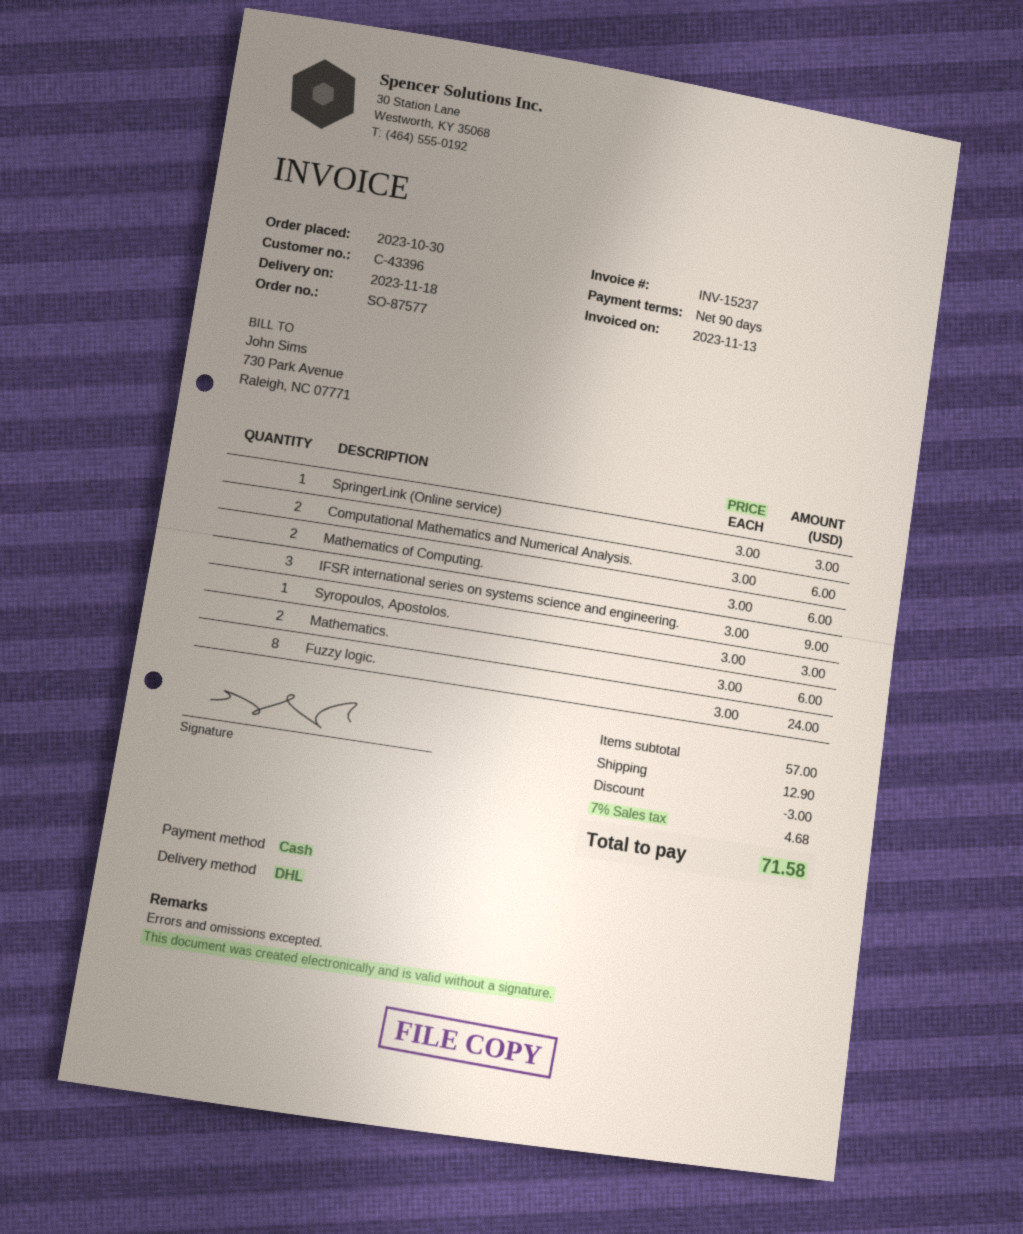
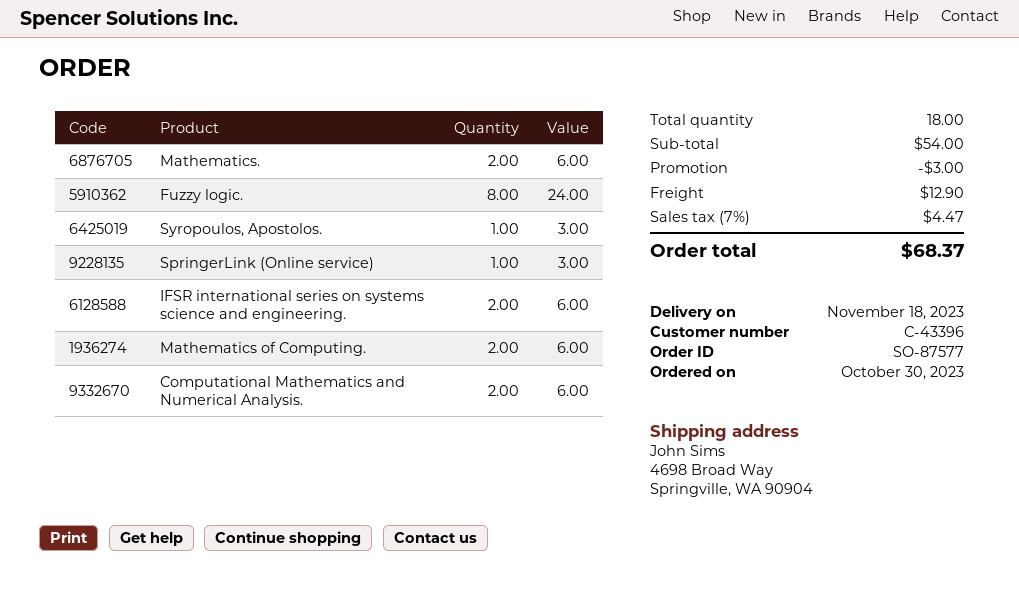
IFSR international series on systems science and engineering.: 3 for 9.00 -> 2 for 6.00
subtotal: 57.00 -> 54.00
tax: 7% = 4.68 -> 7% = 4.47
total: 71.58 -> 68.37

